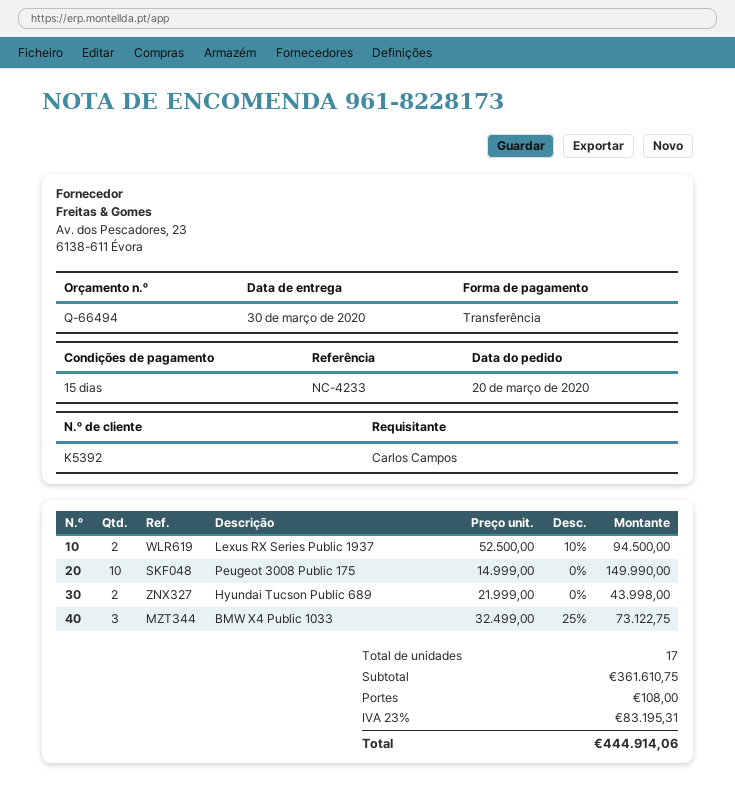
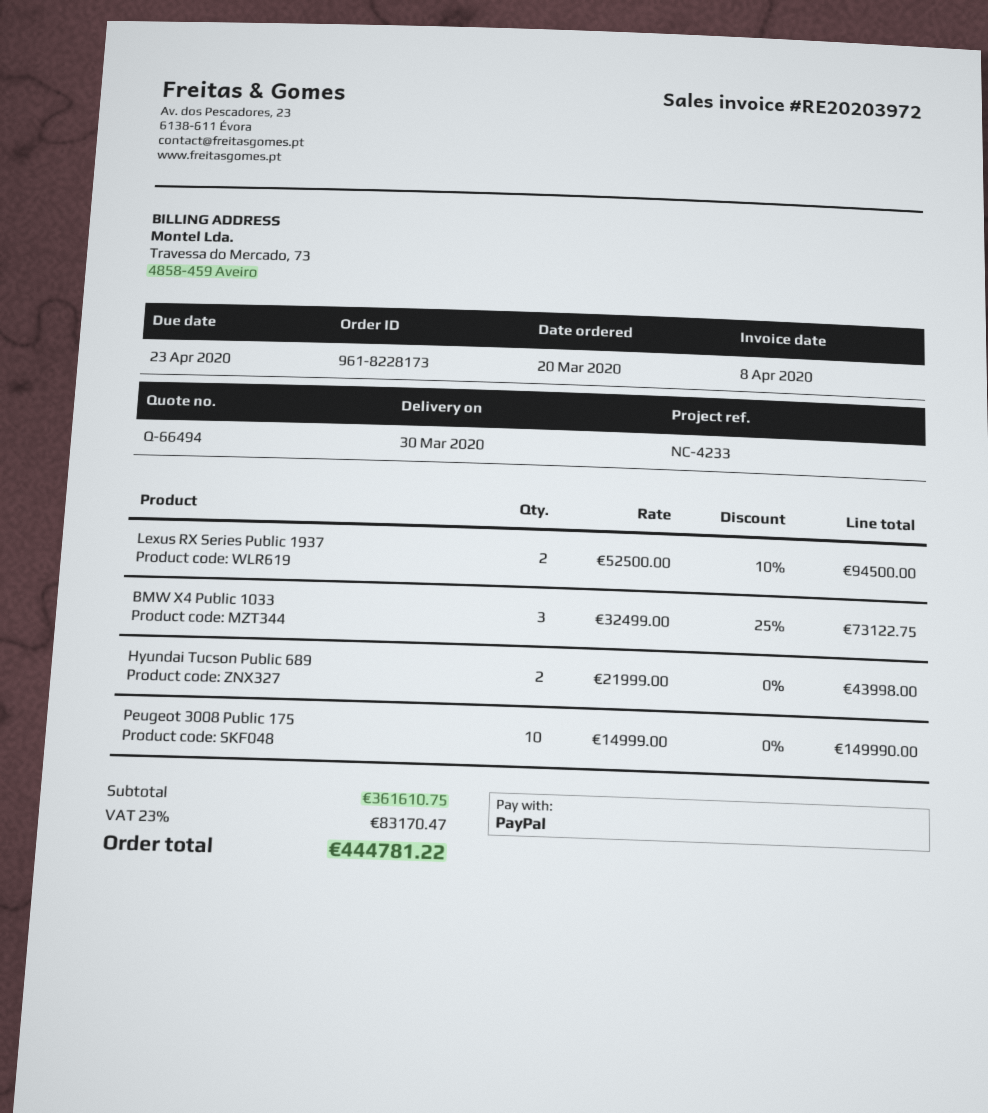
payment method: bank transfer -> PayPal
shipping: 108.00 -> none
tax: 23% = 83195.31 -> 23% = 83170.47
total: 444914.06 -> 444781.22

